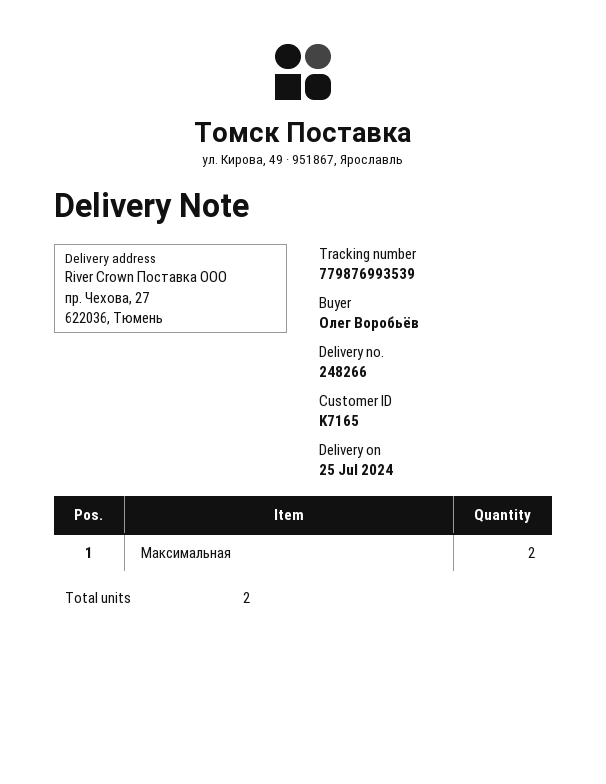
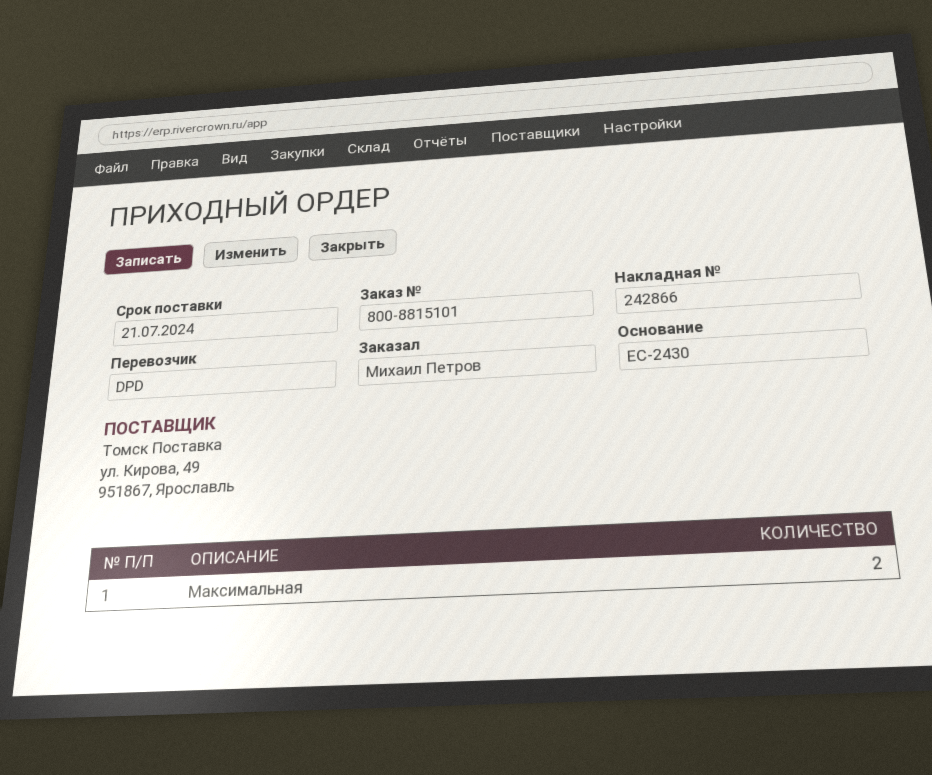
delivery note number: 248266 -> 242866
delivery date: 2024-07-25 -> 2024-07-21
ordered by: Олег Воробьёв -> Михаил Петров

